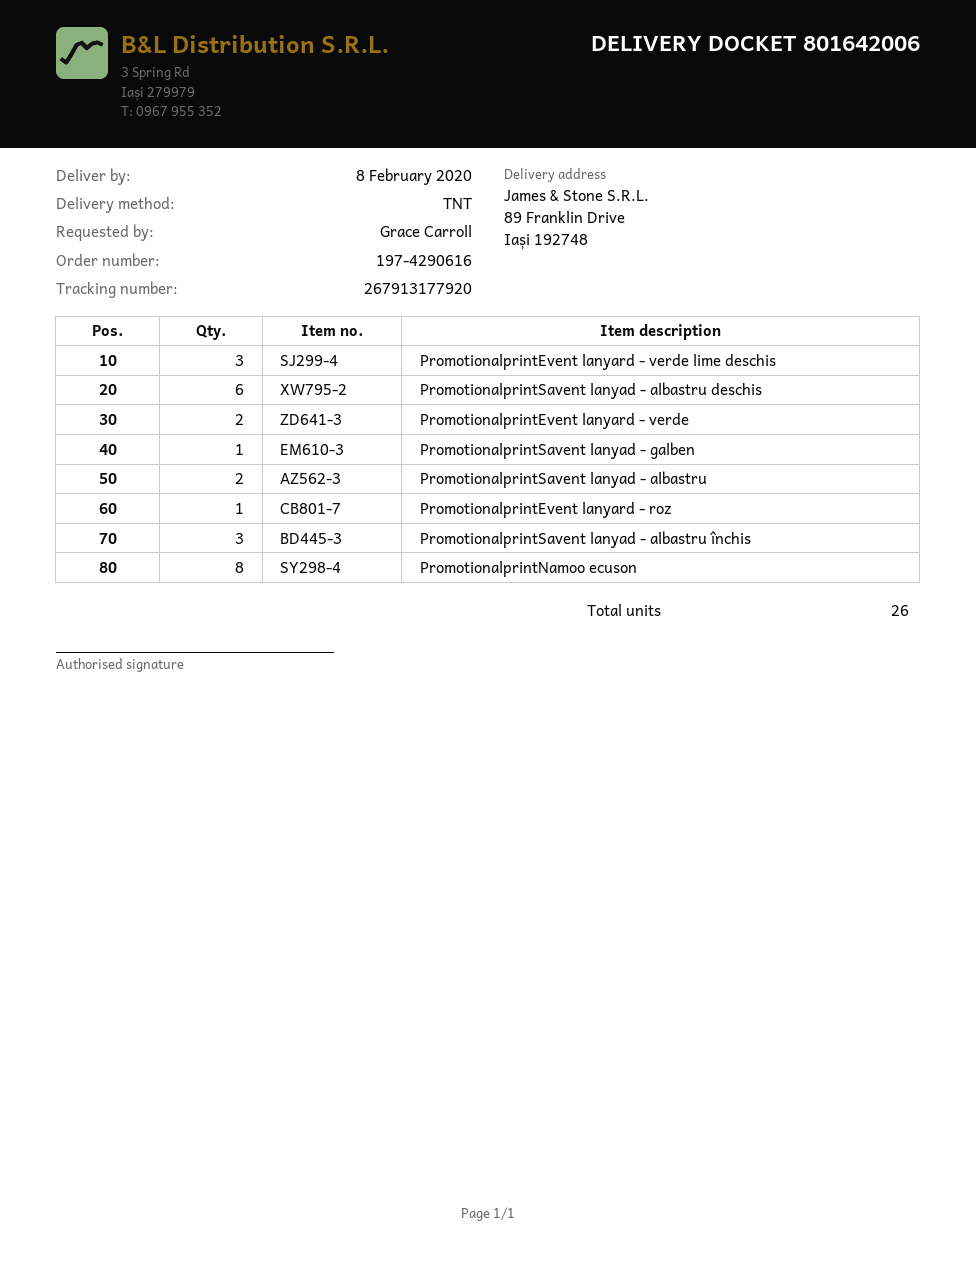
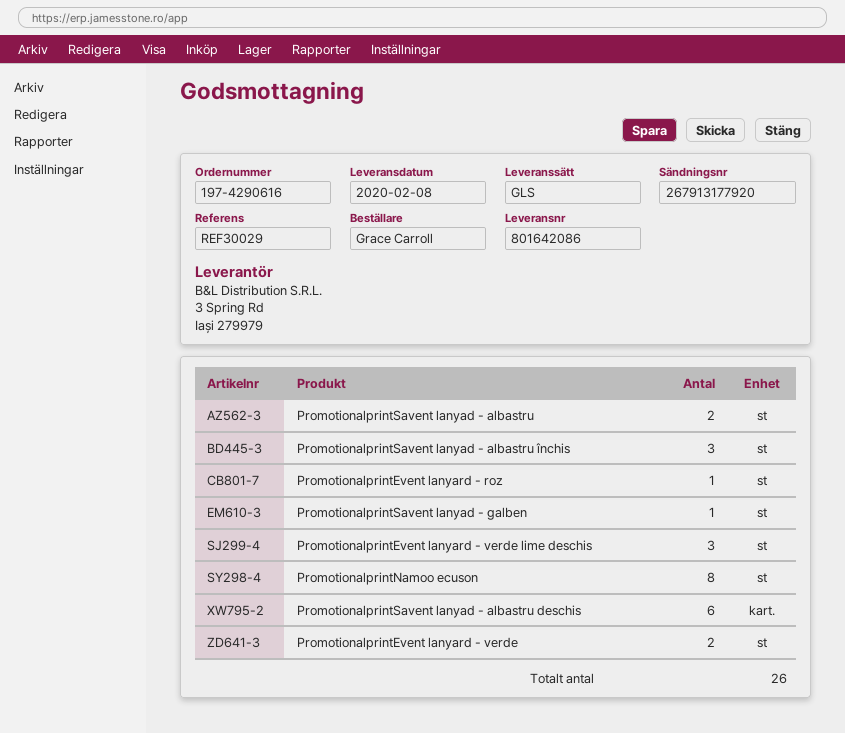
delivery note number: 801642006 -> 801642086
shipping method: TNT -> GLS

